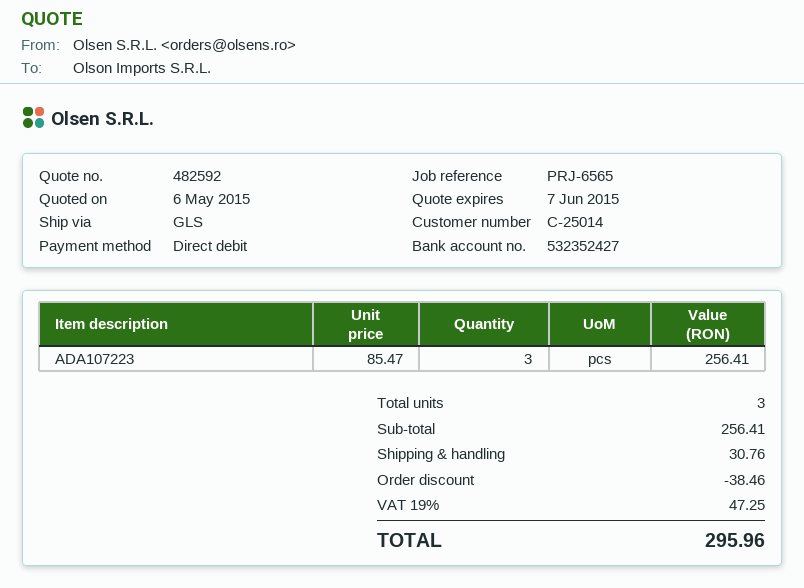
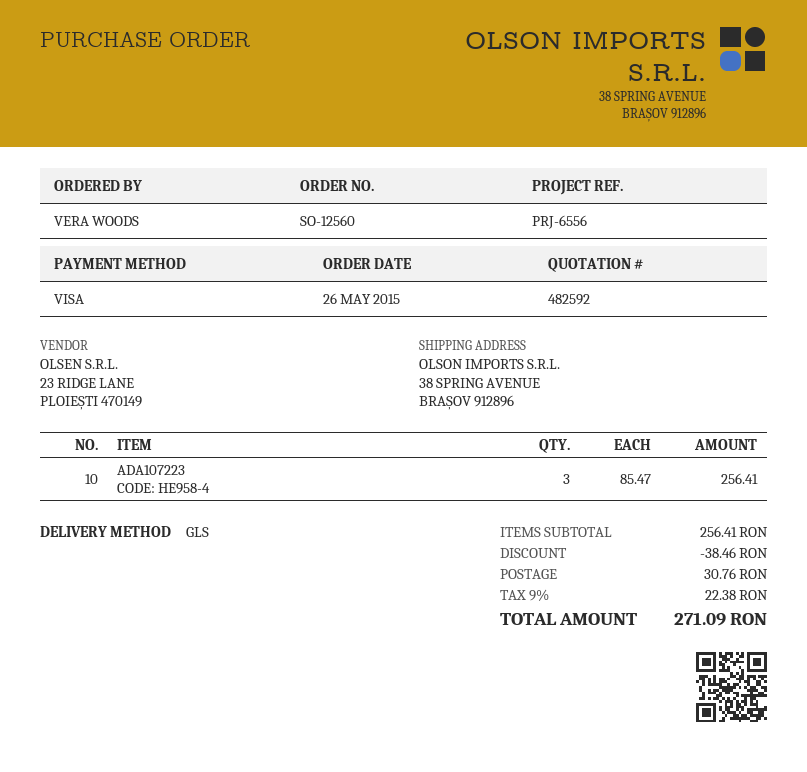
reference: PRJ-6565 -> PRJ-6556
payment method: direct debit -> Visa
tax: 19% = 47.25 -> 9% = 22.38
total: 295.96 -> 271.09

